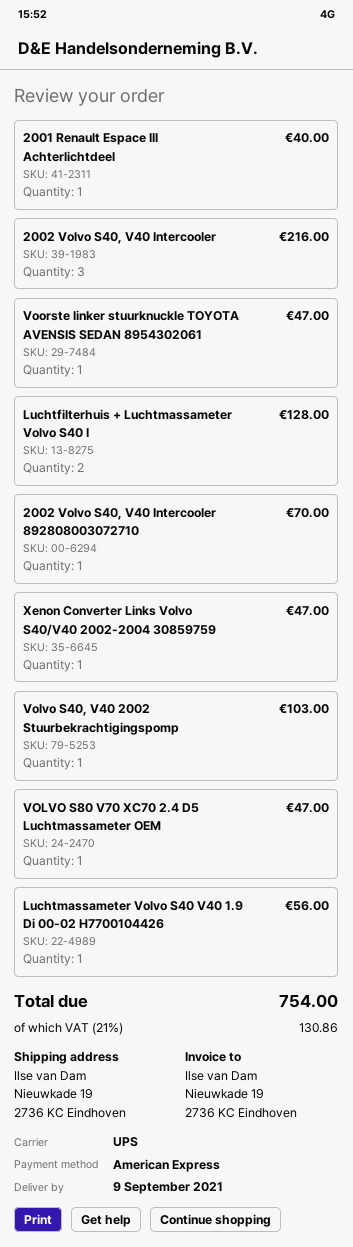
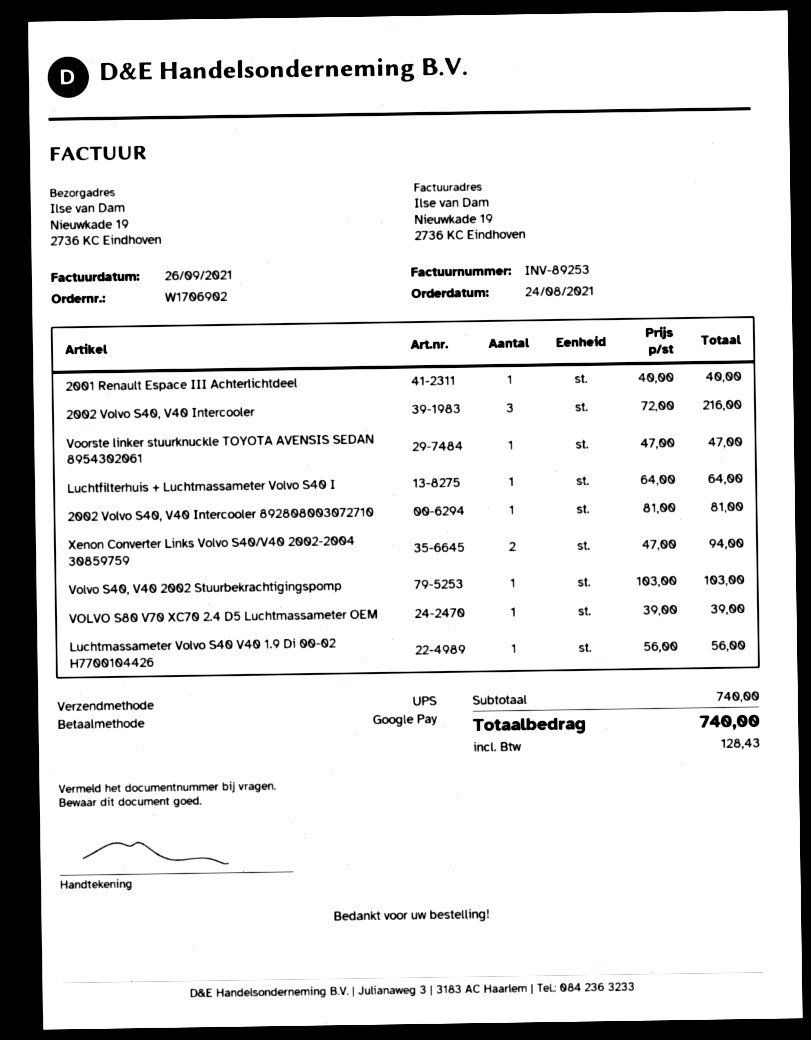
payment method: American Express -> Google Pay
Luchtfilterhuis + Luchtmassameter Volvo S40 I: 2 for 128.00 -> 1 for 64.00
2002 Volvo S40, V40 Intercooler 892808003072710: 1 for 70.00 -> 1 for 81.00
Xenon Converter Links Volvo S40/V40 2002-2004 30859759: 1 for 47.00 -> 2 for 94.00
VOLVO S80 V70 XC70 2.4 D5 Luchtmassameter OEM: 1 for 47.00 -> 1 for 39.00
tax: 130.86 -> 128.43
total: 754.00 -> 740.00

